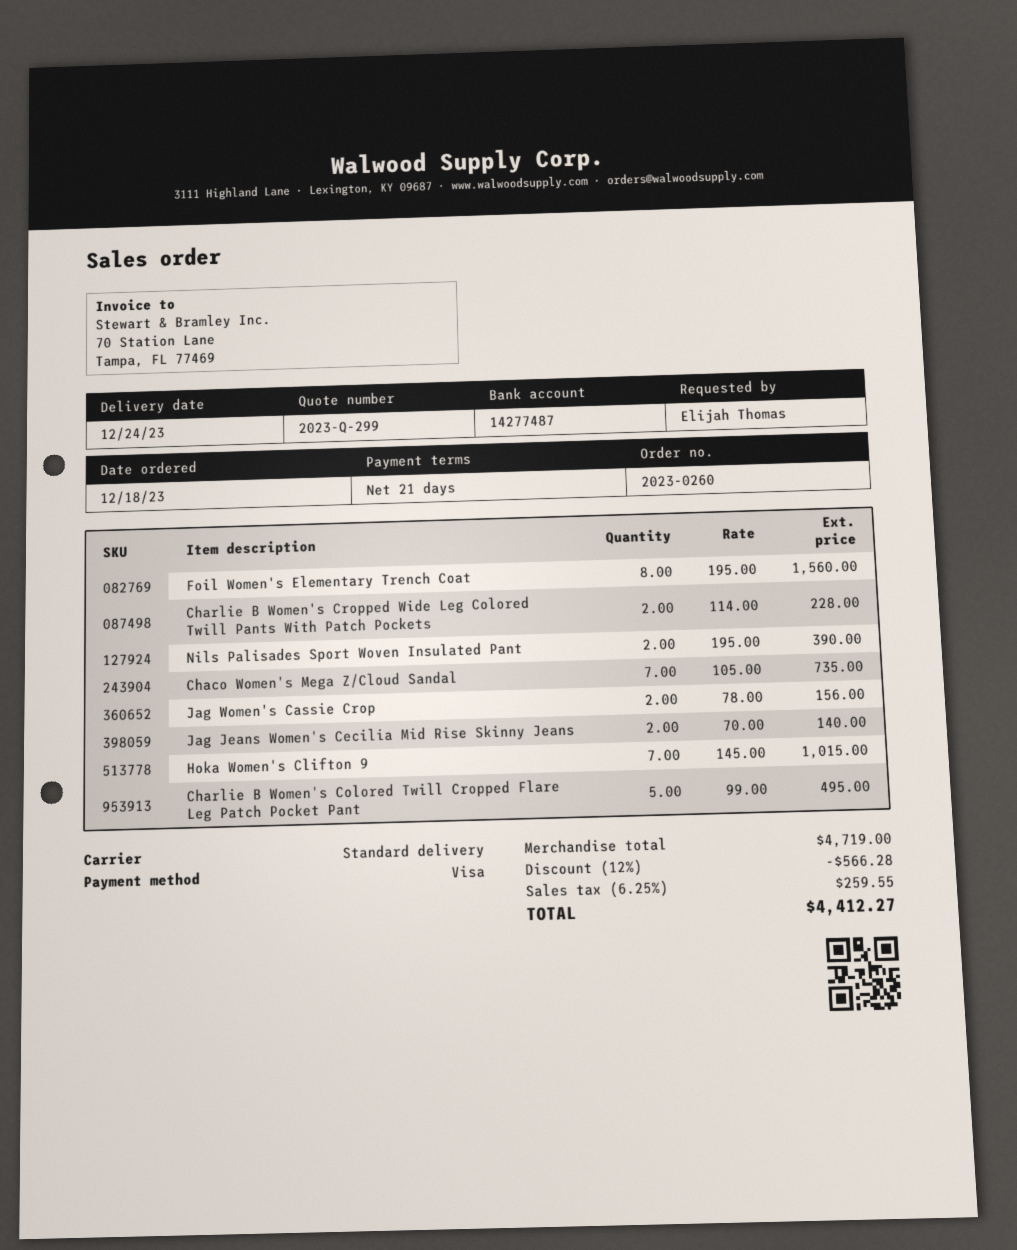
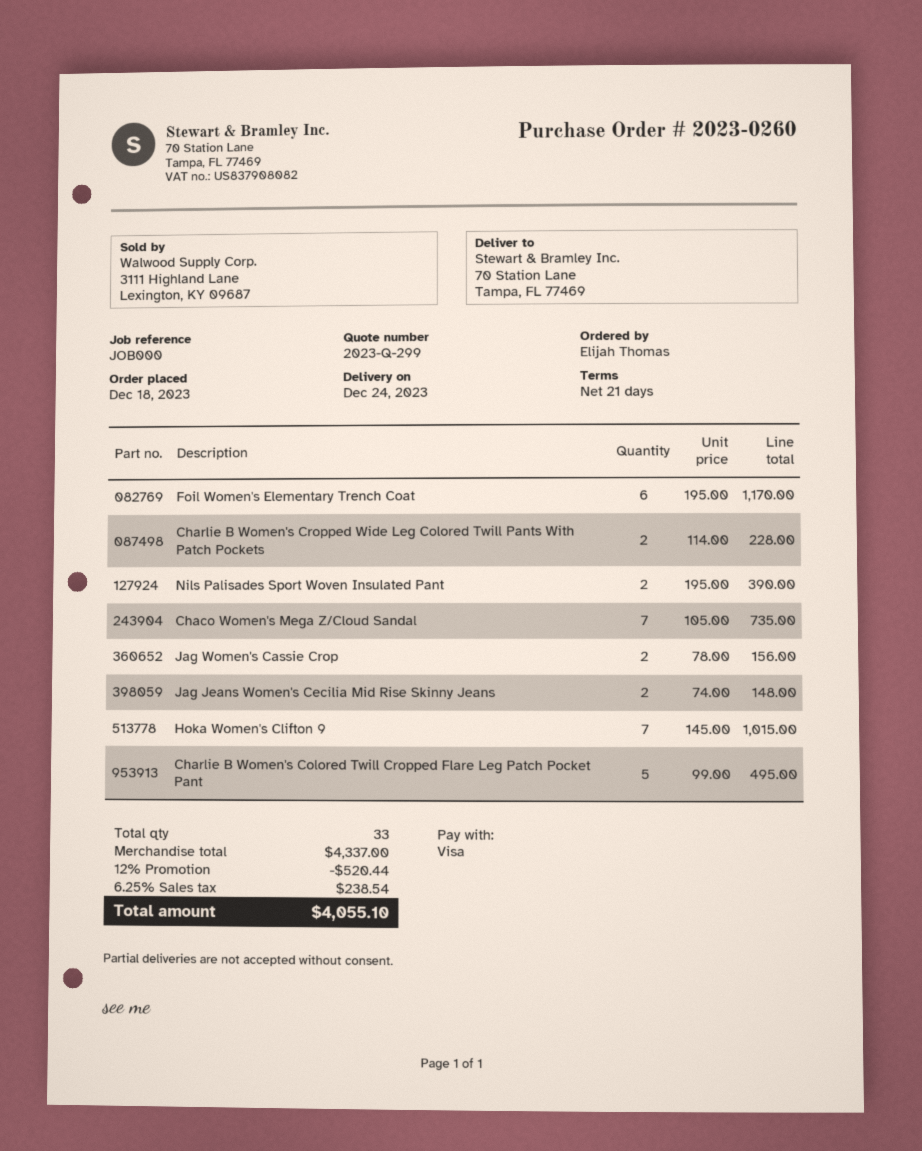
Foil Women's Elementary Trench Coat: 8 x 195.00 = 1560.00 -> 6 x 195.00 = 1170.00
Jag Jeans Women's Cecilia Mid Rise Skinny Jeans: 2 x 70.00 = 140.00 -> 2 x 74.00 = 148.00
subtotal: 4719.00 -> 4337.00
discount: 12% = 566.28 -> 12% = 520.44
tax: 6.25% = 259.55 -> 6.25% = 238.54
total: 4412.27 -> 4055.10

